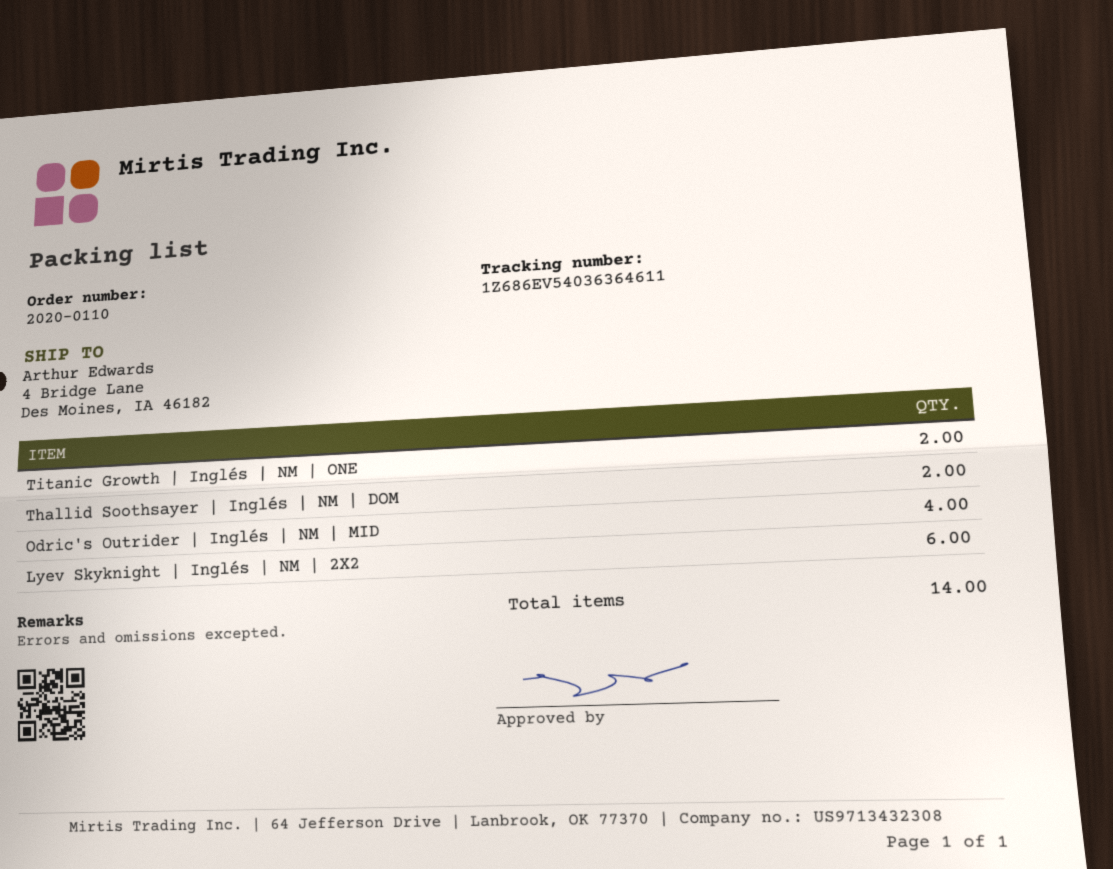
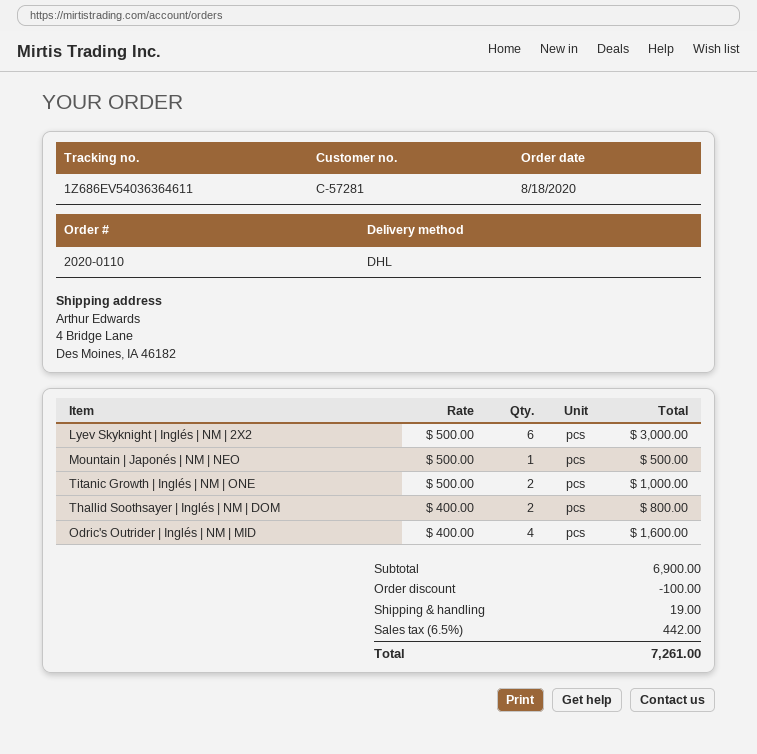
Mountain | Japonés | NM | NEO: none -> 1

